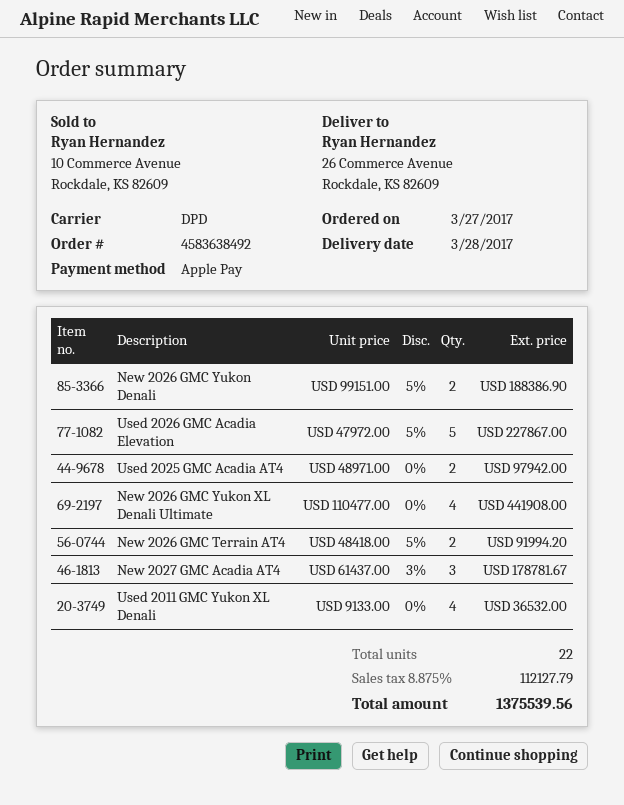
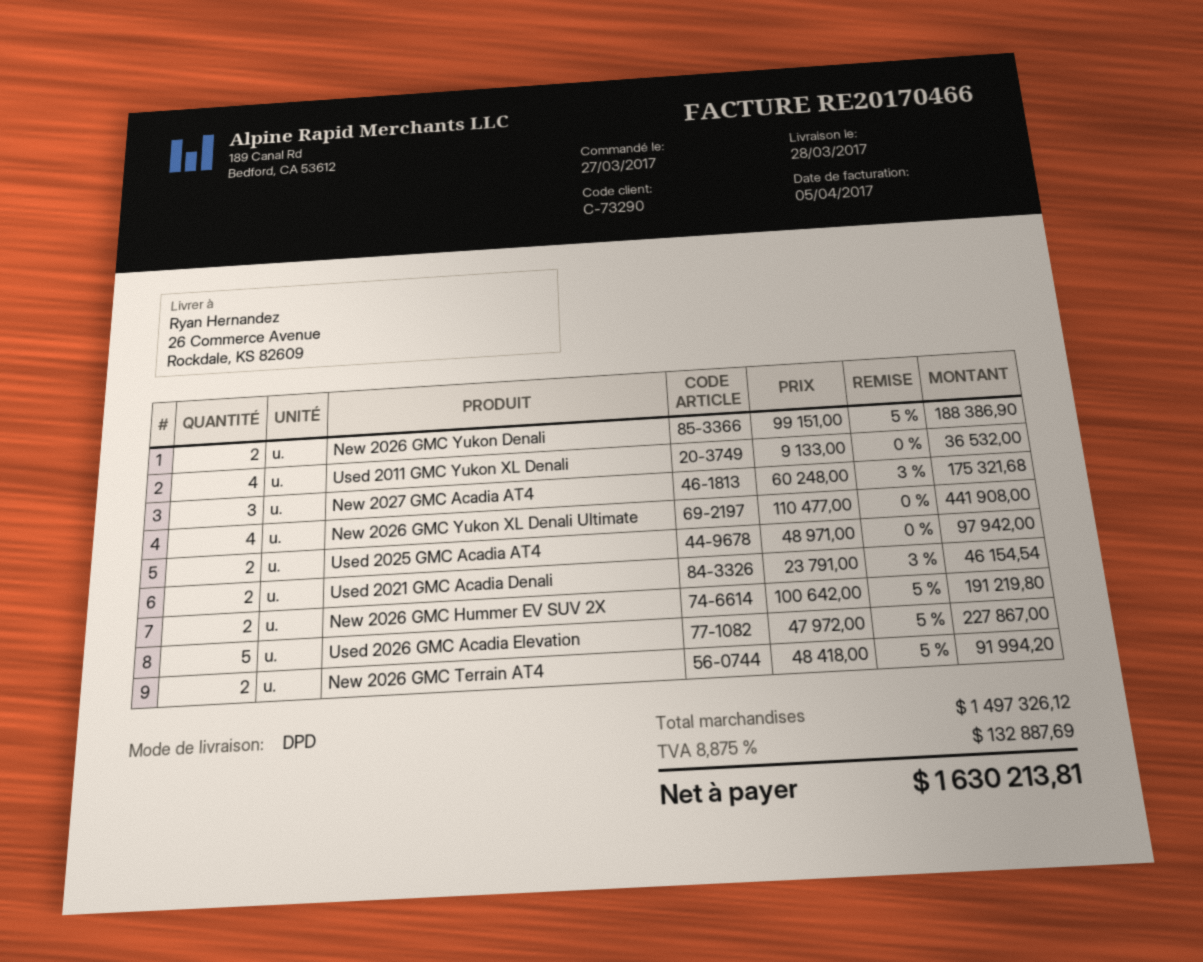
New 2027 GMC Acadia AT4: 3 x 61437.00 - 3% = 178781.67 -> 3 x 60248.00 - 3% = 175321.68
Used 2021 GMC Acadia Denali: none -> 2 x 23791.00 - 3% = 46154.54
New 2026 GMC Hummer EV SUV 2X: none -> 2 x 100642.00 - 5% = 191219.80
tax: 8.875% = 112127.79 -> 8.875% = 132887.69
total: 1375539.56 -> 1630213.81

